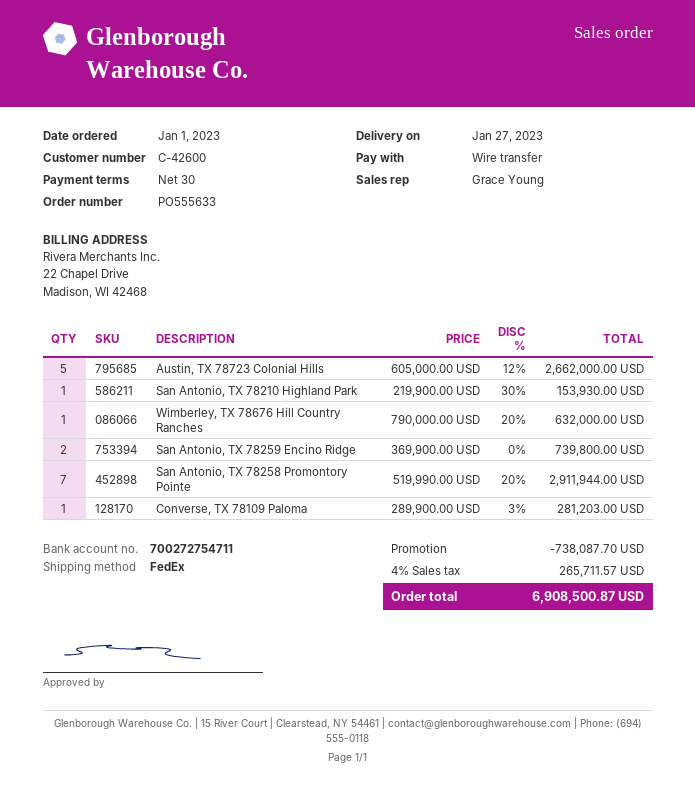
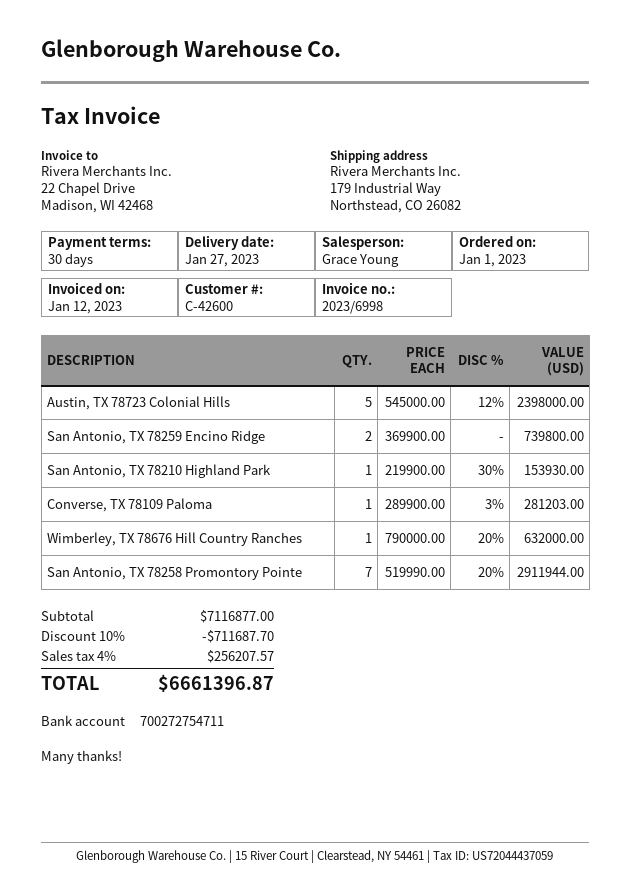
Austin, TX 78723 Colonial Hills: 5 x 605000.00 - 12% = 2662000.00 -> 5 x 545000.00 - 12% = 2398000.00
discount: 738087.70 -> 711687.70
tax: 4% = 265711.57 -> 4% = 256207.57
total: 6908500.87 -> 6661396.87

